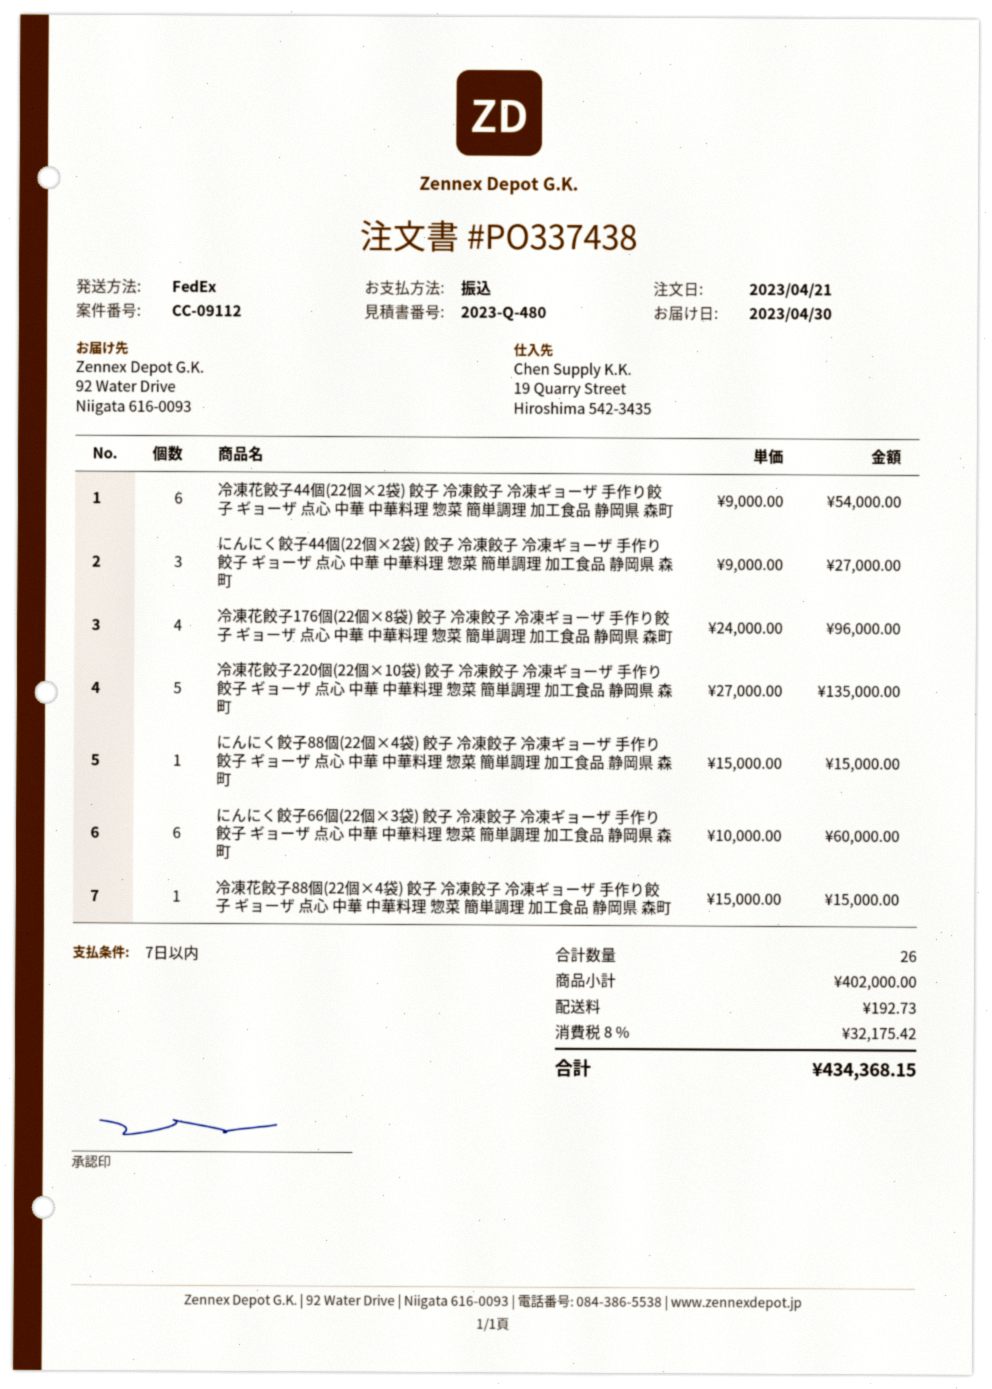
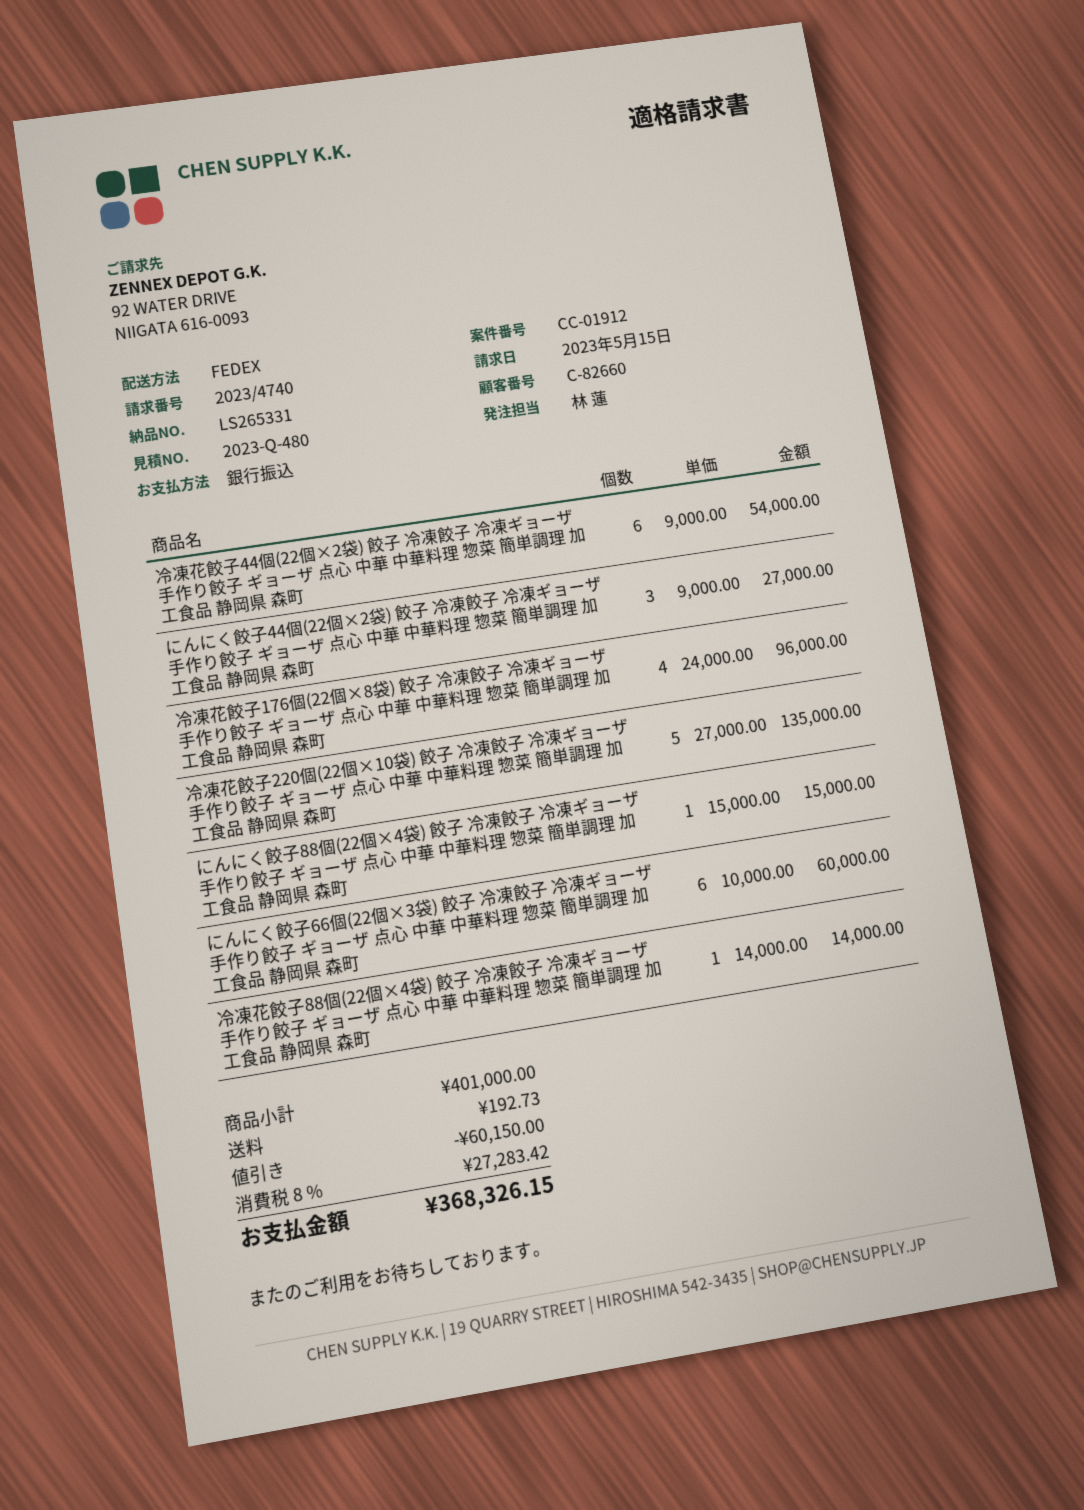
reference: CC-09112 -> CC-01912
冷凍花餃子88個(22個×4袋) 餃子 冷凍餃子 冷凍ギョーザ 手作り餃子 ギョーザ 点心 中華 中華料理 惣菜 簡単調理 加工食品 静岡県 森町: 1 x 15000.00 = 15000.00 -> 1 x 14000.00 = 14000.00
subtotal: 402000.00 -> 401000.00
discount: none -> 60150.00
tax: 8% = 32175.42 -> 8% = 27283.42
total: 434368.15 -> 368326.15

